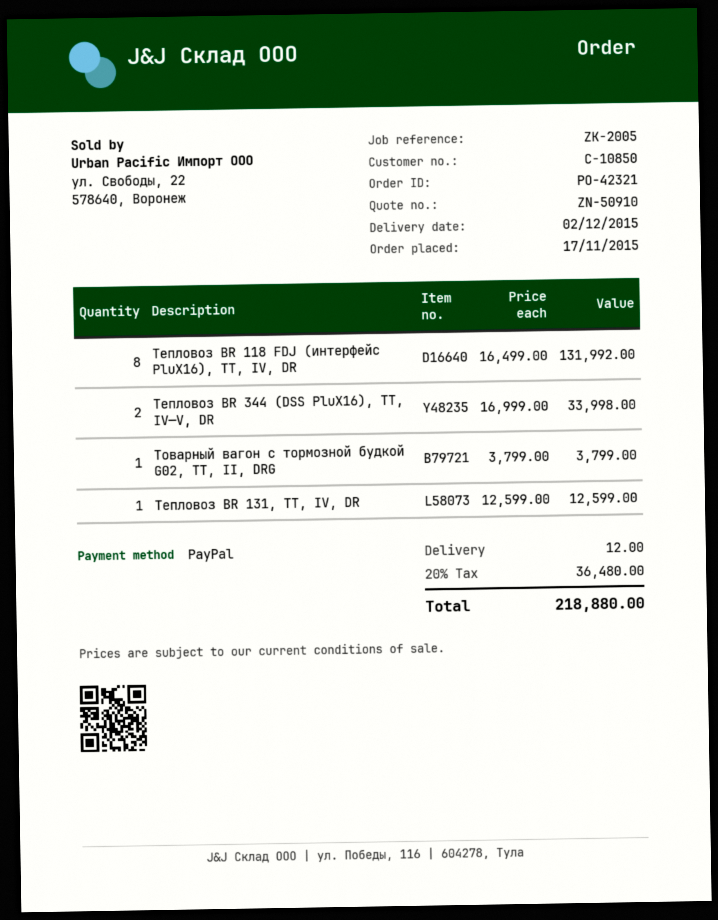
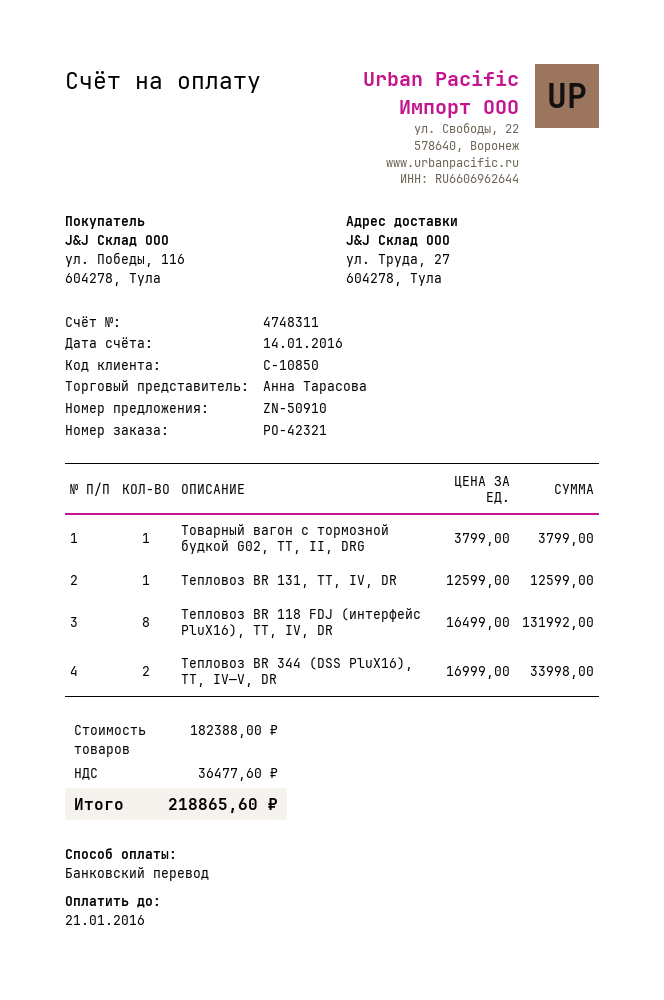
payment method: PayPal -> bank transfer
shipping: 12.00 -> none
tax: 36480.00 -> 36477.60
total: 218880.00 -> 218865.60

